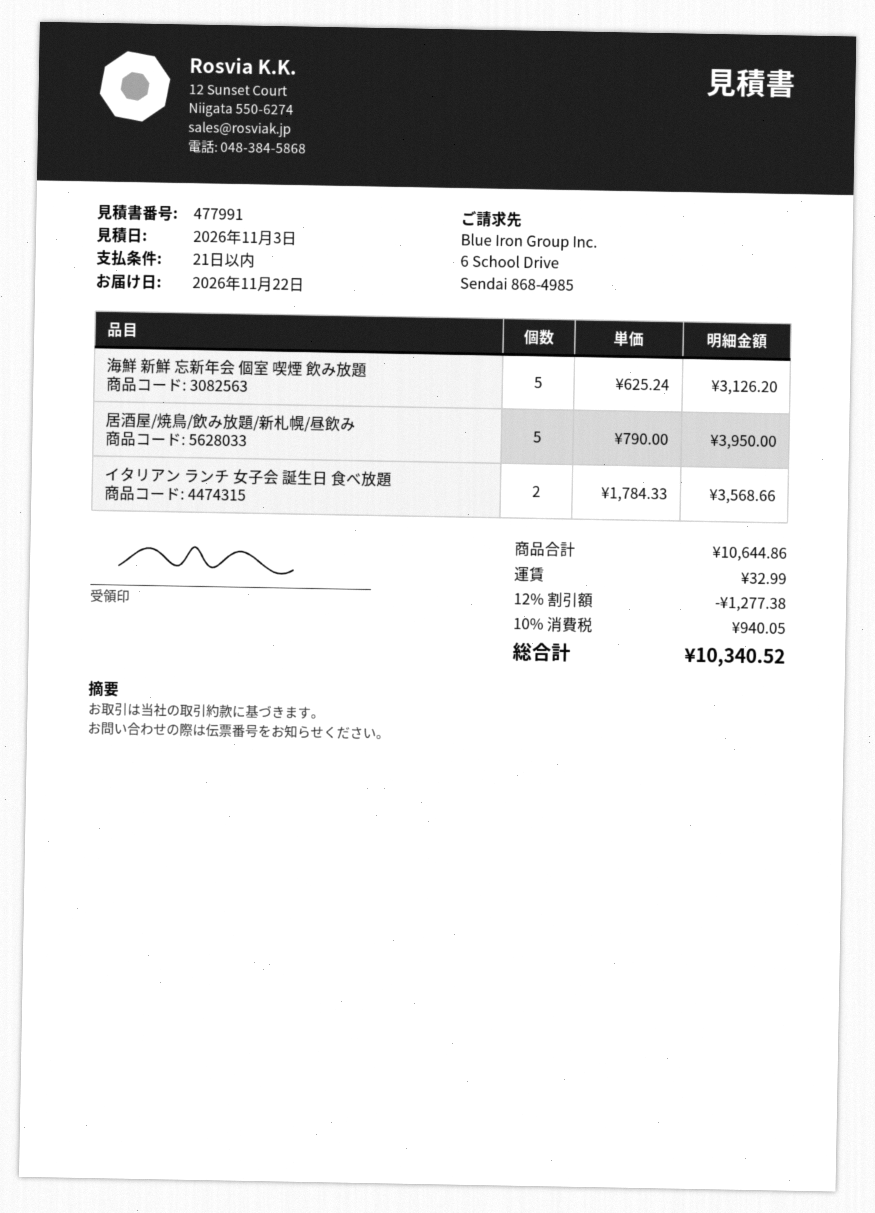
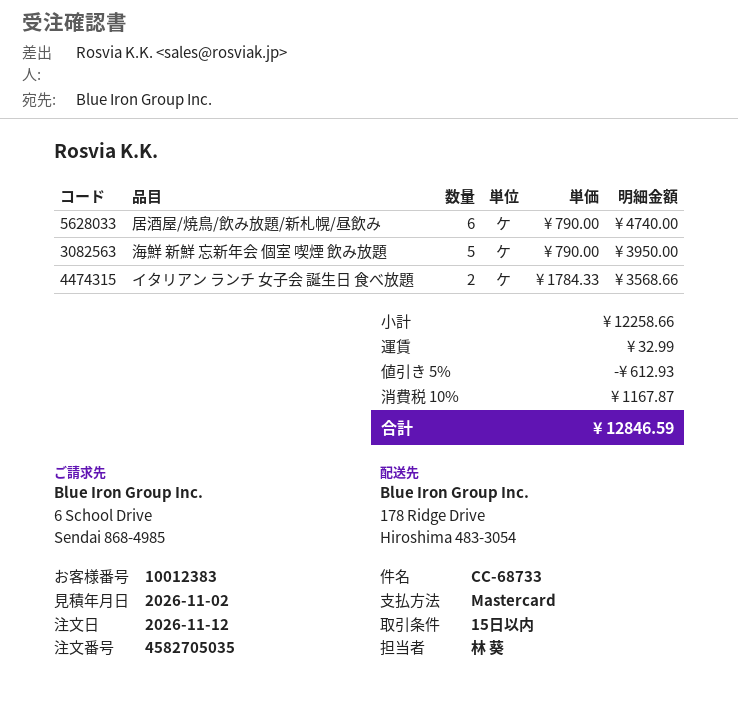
quote date: 2026-11-03 -> 2026-11-02
payment terms: 21 days -> 15 days
海鮮 新鮮 忘新年会 個室 喫煙 飲み放題: 5 x 625.24 = 3126.20 -> 5 x 790.00 = 3950.00
居酒屋/焼鳥/飲み放題/新札幌/昼飲み: 5 x 790.00 = 3950.00 -> 6 x 790.00 = 4740.00
subtotal: 10644.86 -> 12258.66
discount: 12% = 1277.38 -> 5% = 612.93
tax: 10% = 940.05 -> 10% = 1167.87
total: 10340.52 -> 12846.59

